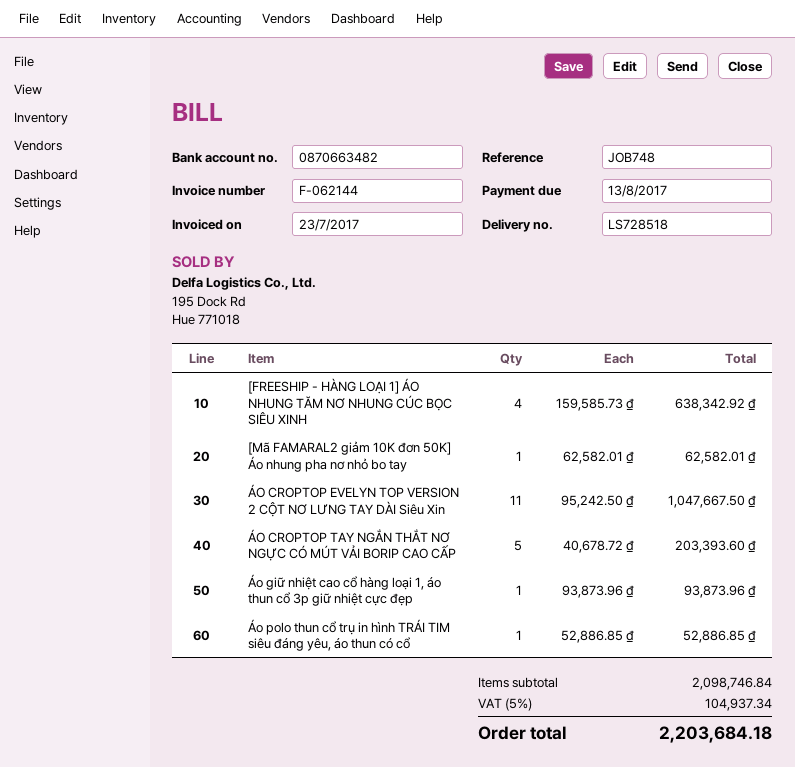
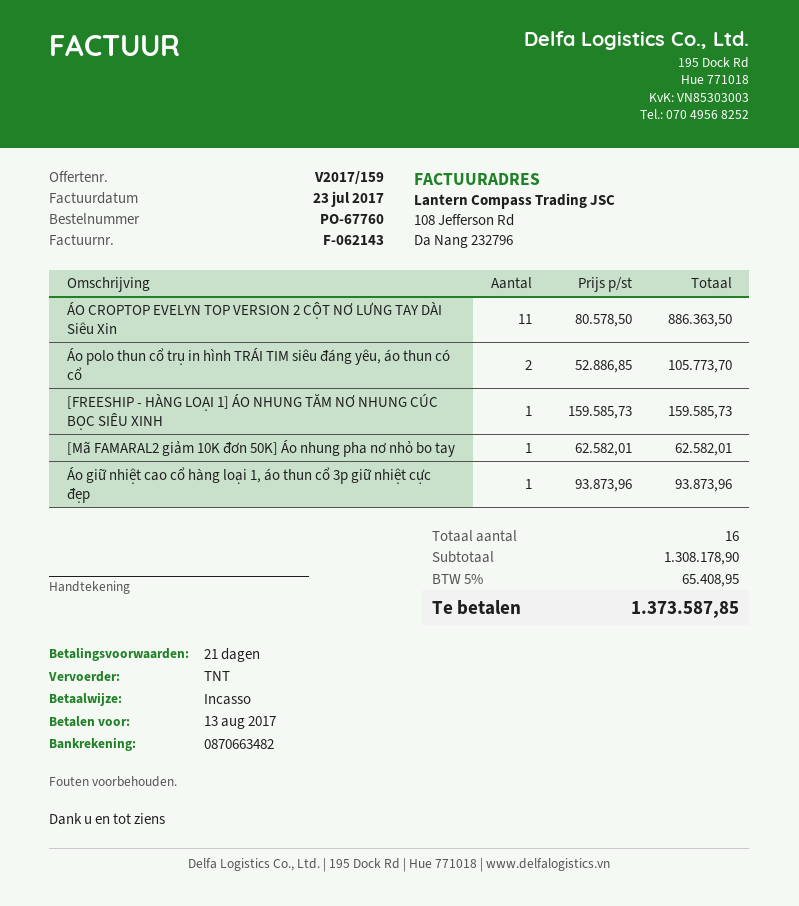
invoice number: F-062144 -> F-062143
[FREESHIP - HÀNG LOẠI 1] ÁO NHUNG TĂM NƠ NHUNG CÚC BỌC SIÊU XINH: 4 x 159585.73 = 638342.92 -> 1 x 159585.73 = 159585.73
ÁO CROPTOP EVELYN TOP VERSION 2 CỘT NƠ LƯNG TAY DÀI Siêu Xin: 11 x 95242.50 = 1047667.50 -> 11 x 80578.50 = 886363.50
ÁO CROPTOP TAY NGẮN THẮT NƠ NGỰC CÓ MÚT VẢI BORIP CAO CẤP: 5 x 40678.72 = 203393.60 -> none
Áo polo thun cổ trụ in hình TRÁI TIM siêu đáng yêu, áo thun có cổ: 1 x 52886.85 = 52886.85 -> 2 x 52886.85 = 105773.70
subtotal: 2098746.84 -> 1308178.90
tax: 5% = 104937.34 -> 5% = 65408.95
total: 2203684.18 -> 1373587.85

